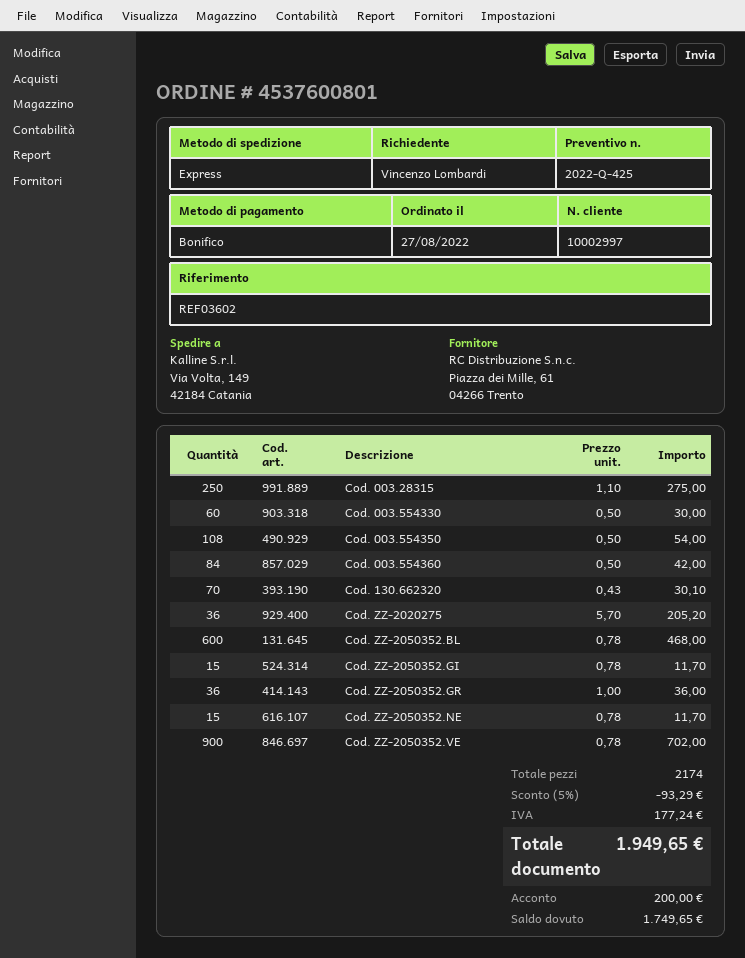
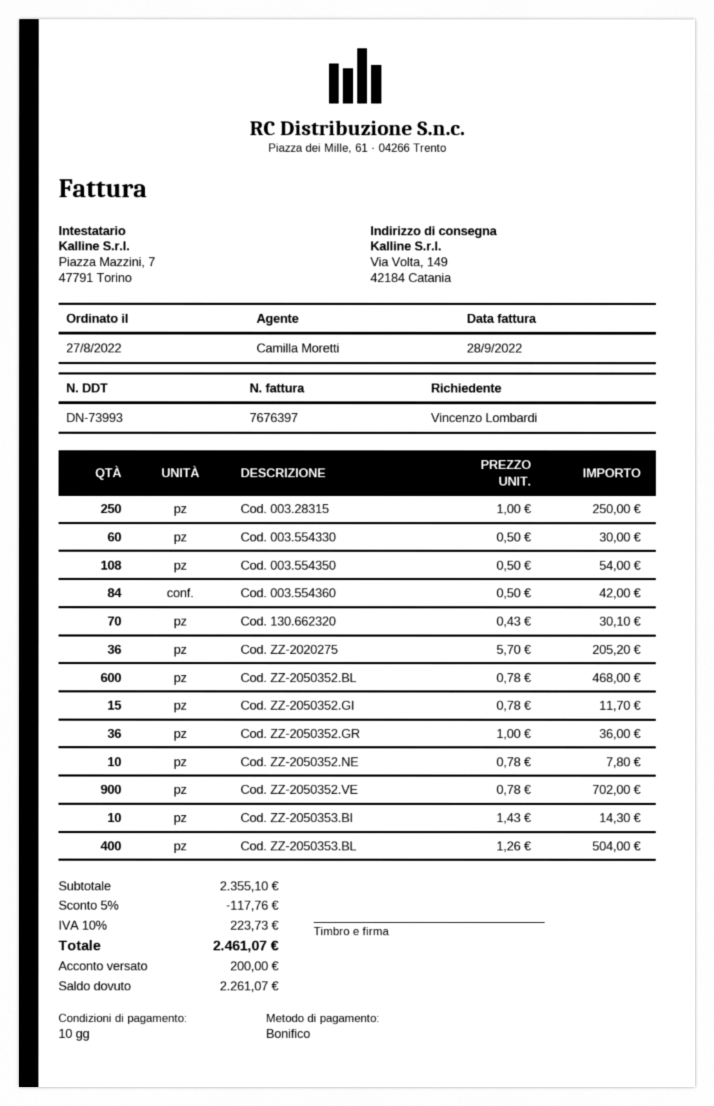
Cod. 003.28315: 250 x 1.10 = 275.00 -> 250 x 1.00 = 250.00
Cod. ZZ-2050352.NE: 15 x 0.78 = 11.70 -> 10 x 0.78 = 7.80
Cod. ZZ-2050353.BI: none -> 10 x 1.43 = 14.30
Cod. ZZ-2050353.BL: none -> 400 x 1.26 = 504.00
discount: 5% = 93.29 -> 5% = 117.76
tax: 177.24 -> 223.73
total: 1949.65 -> 2461.07
balance: 1749.65 -> 2261.07

